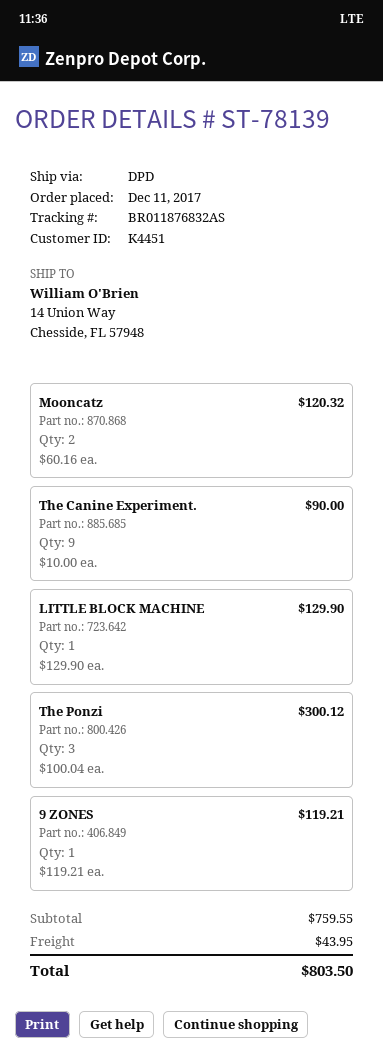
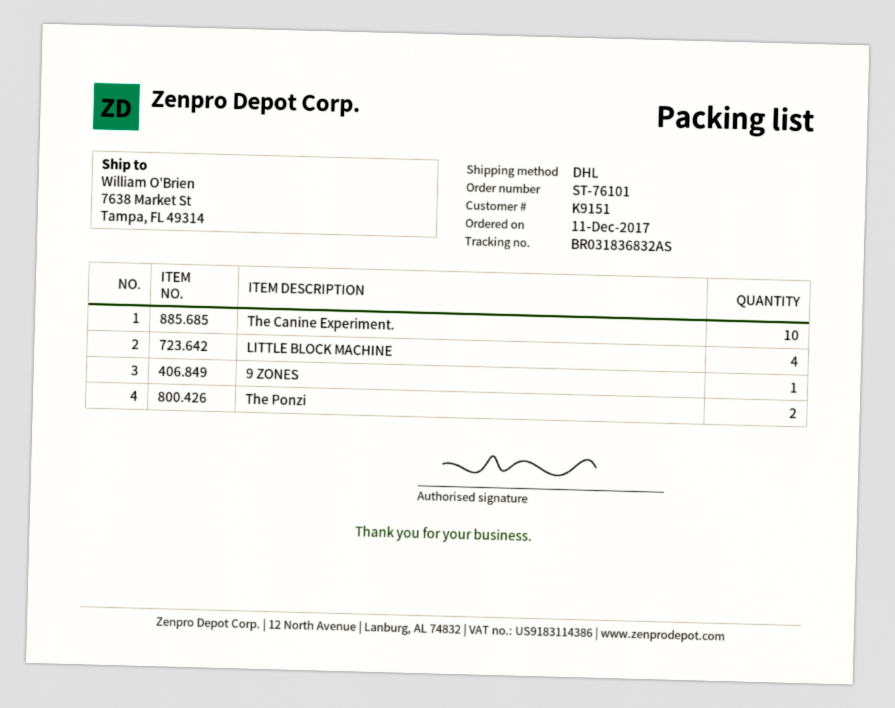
order number: ST-78139 -> ST-76101
customer number: K4451 -> K9151
shipping method: DPD -> DHL
tracking number: BR011876832AS -> BR031836832AS
ship to: 14 Union Way, Chesside, FL 57948 -> 7638 Market St, Tampa, FL 49314
Mooncatz: 2 -> none
The Canine Experiment.: 9 -> 10
LITTLE BLOCK MACHINE: 1 -> 4
The Ponzi: 3 -> 2

